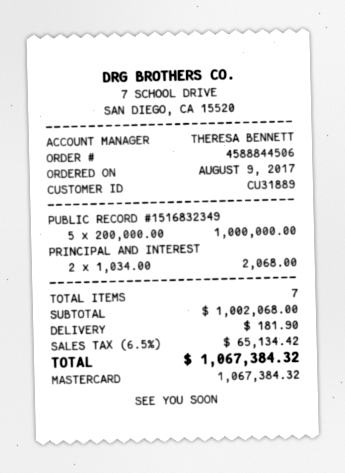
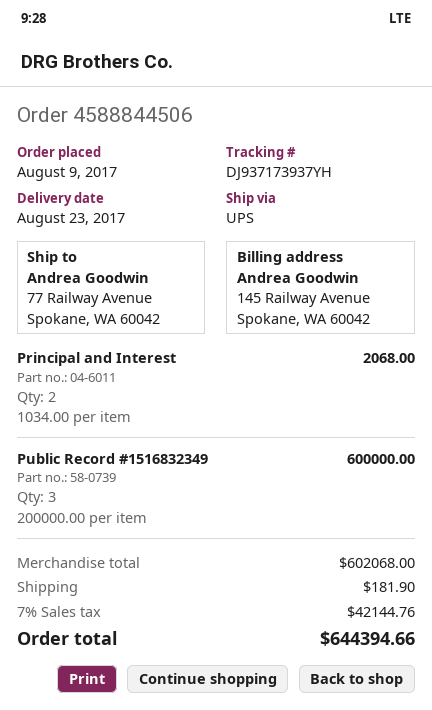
PUBLIC RECORD #1516832349: 5 x 200000.00 = 1000000.00 -> 3 x 200000.00 = 600000.00
subtotal: 1002068.00 -> 602068.00
tax: 6.5% = 65134.42 -> 7% = 42144.76
total: 1067384.32 -> 644394.66

